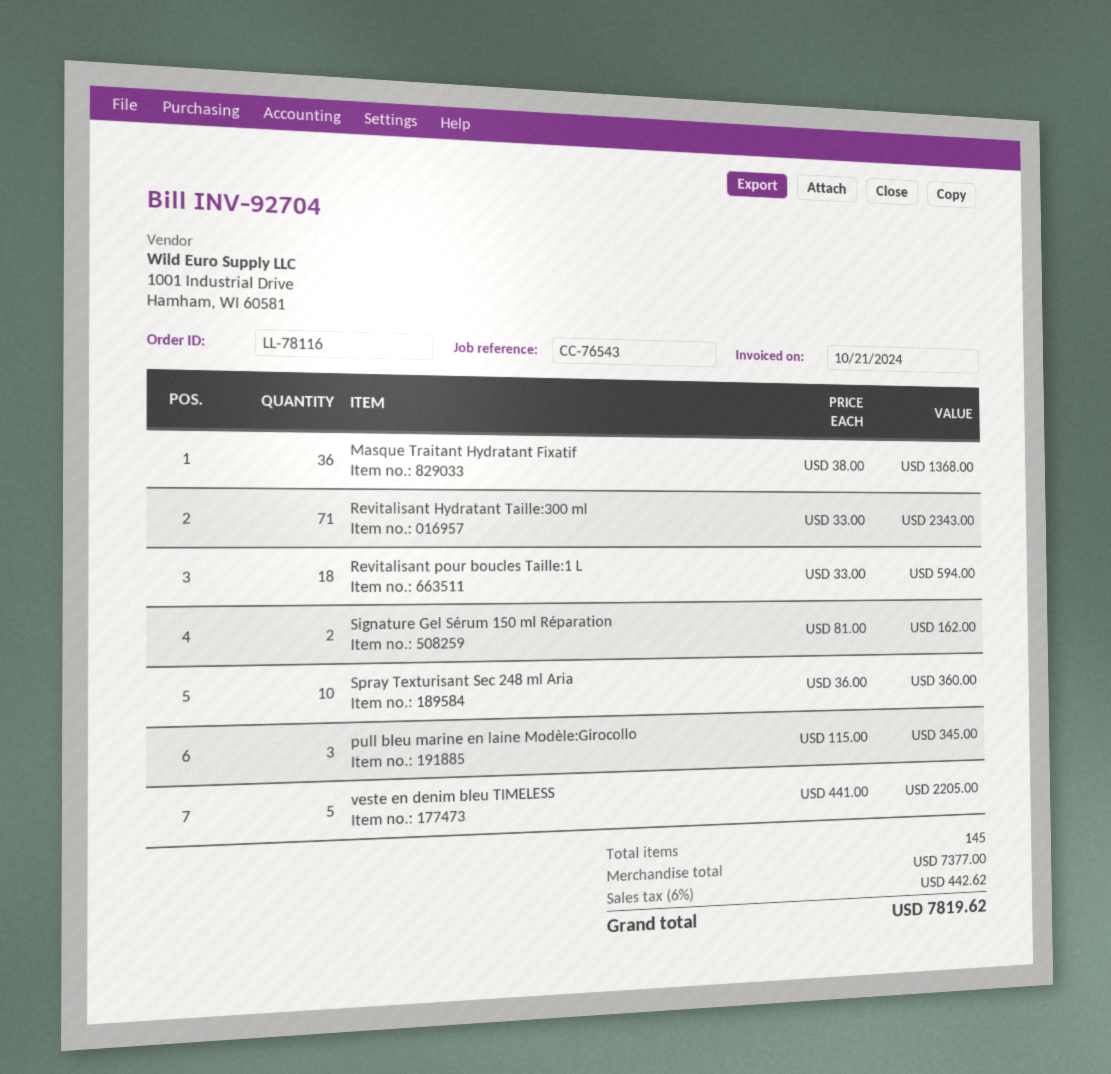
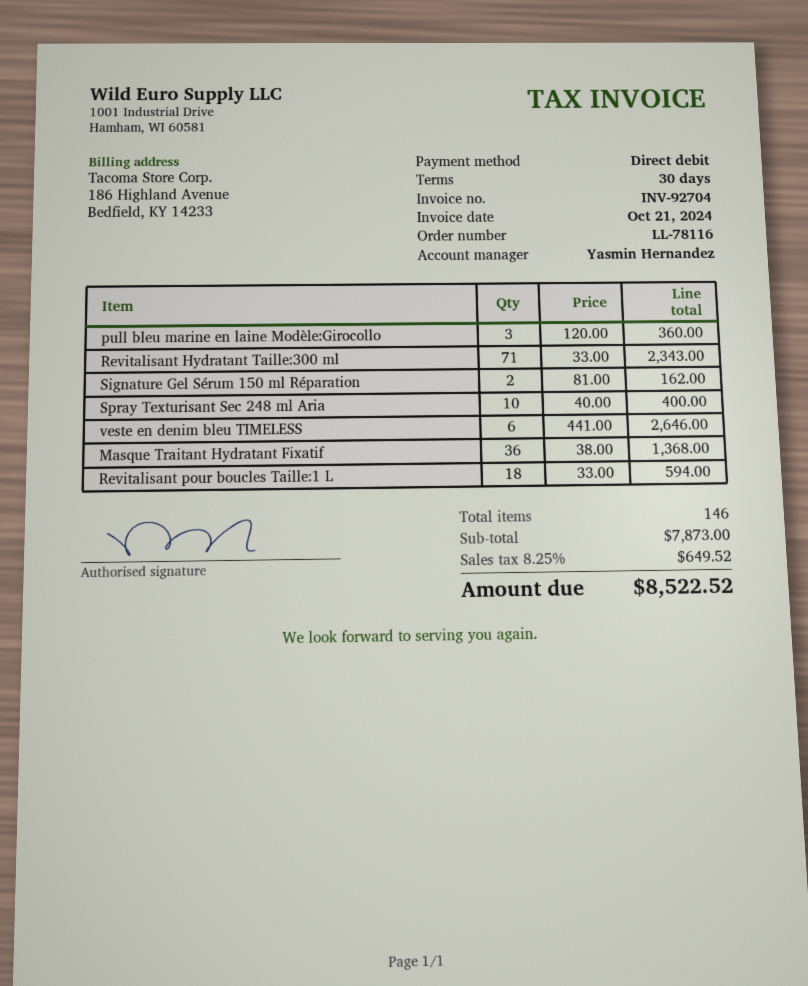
Spray Texturisant Sec 248 ml Aria: 10 x 36.00 = 360.00 -> 10 x 40.00 = 400.00
pull bleu marine en laine Modèle:Girocollo: 3 x 115.00 = 345.00 -> 3 x 120.00 = 360.00
veste en denim bleu TIMELESS: 5 x 441.00 = 2205.00 -> 6 x 441.00 = 2646.00
total quantity: 145 -> 146
subtotal: 7377.00 -> 7873.00
tax: 6% = 442.62 -> 8.25% = 649.52
total: 7819.62 -> 8522.52

